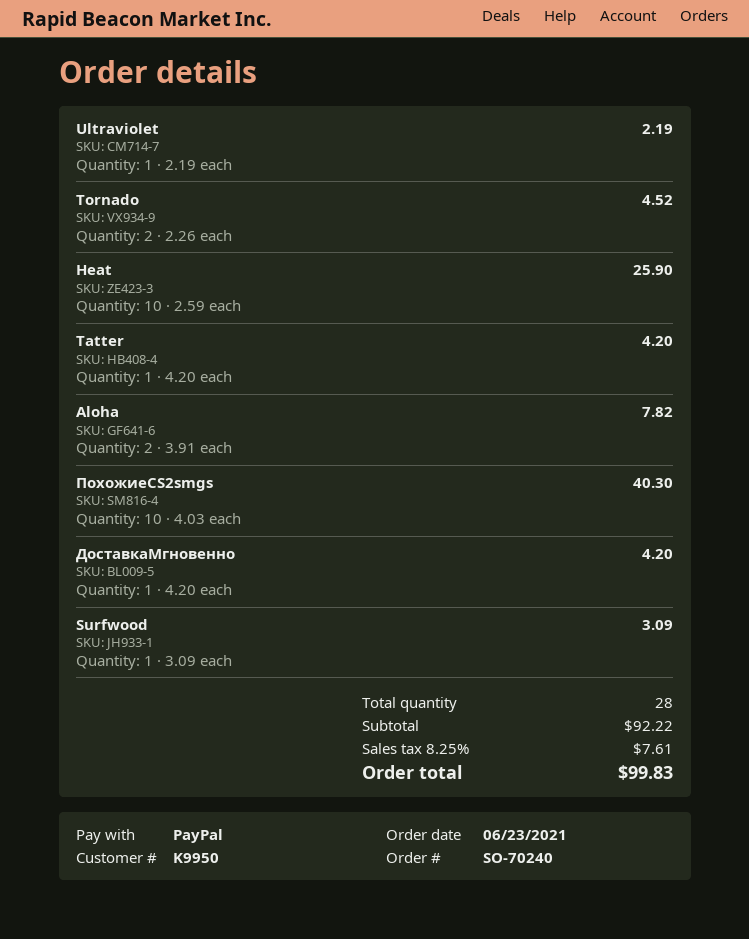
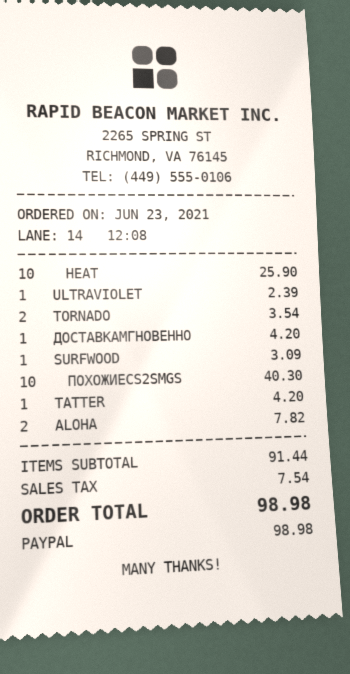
Ultraviolet: 1 for 2.19 -> 1 for 2.39
Tornado: 2 for 4.52 -> 2 for 3.54
subtotal: 92.22 -> 91.44
tax: 7.61 -> 7.54
total: 99.83 -> 98.98

